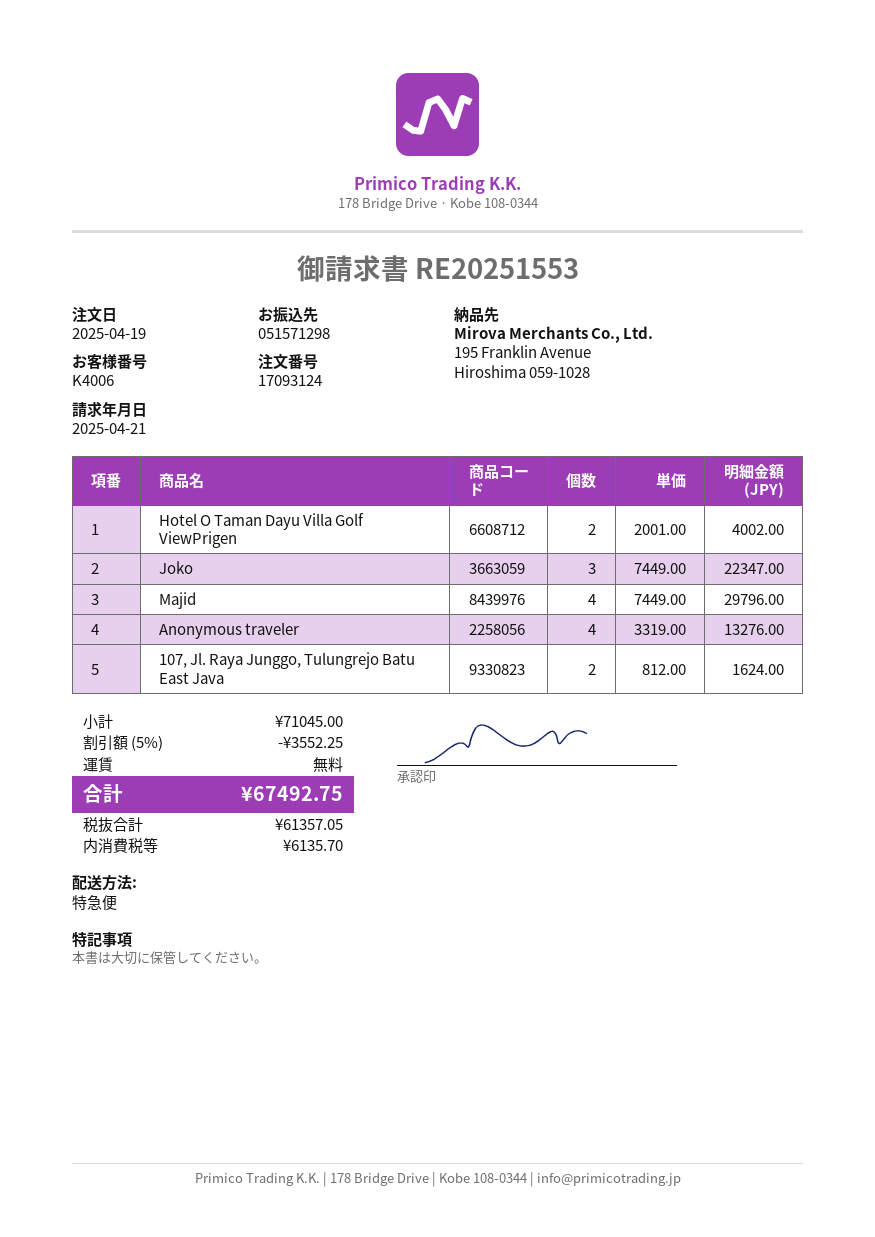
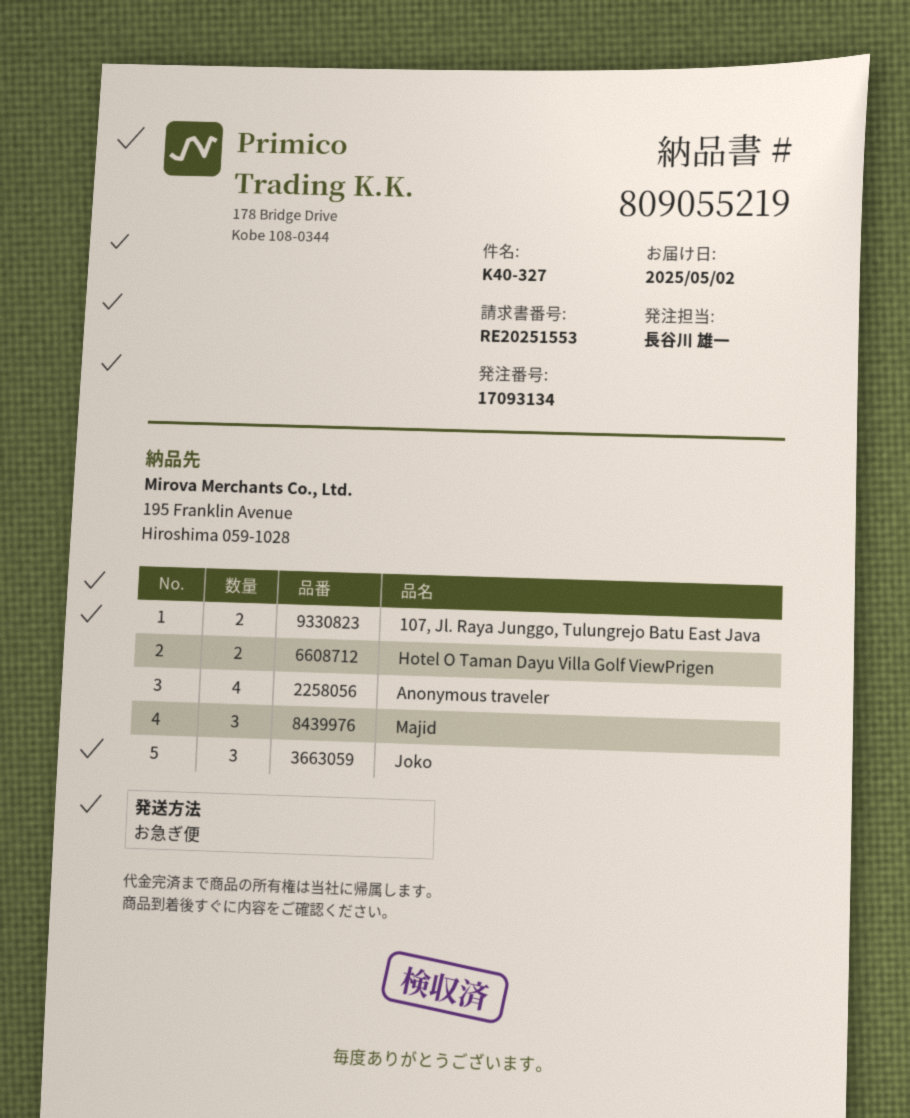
order number: 17093124 -> 17093134
Majid: 4 -> 3

